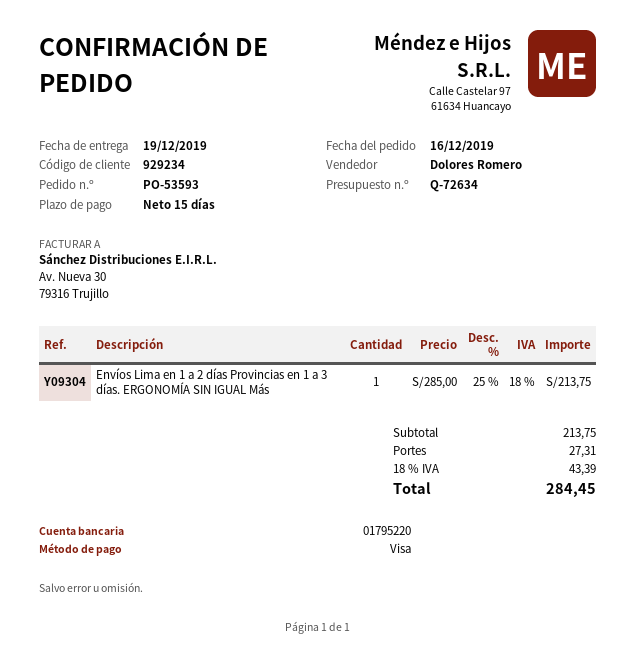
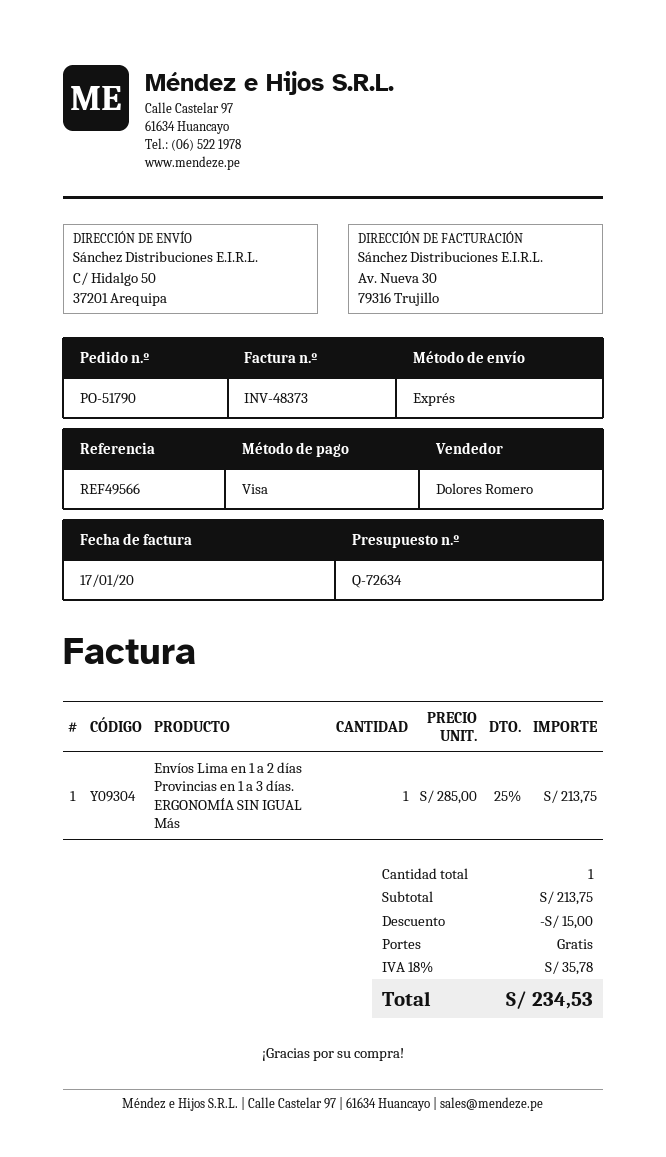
order number: PO-53593 -> PO-51790
discount: none -> 15.00
shipping: 27.31 -> 0.00
tax: 18% = 43.39 -> 18% = 35.78
total: 284.45 -> 234.53

